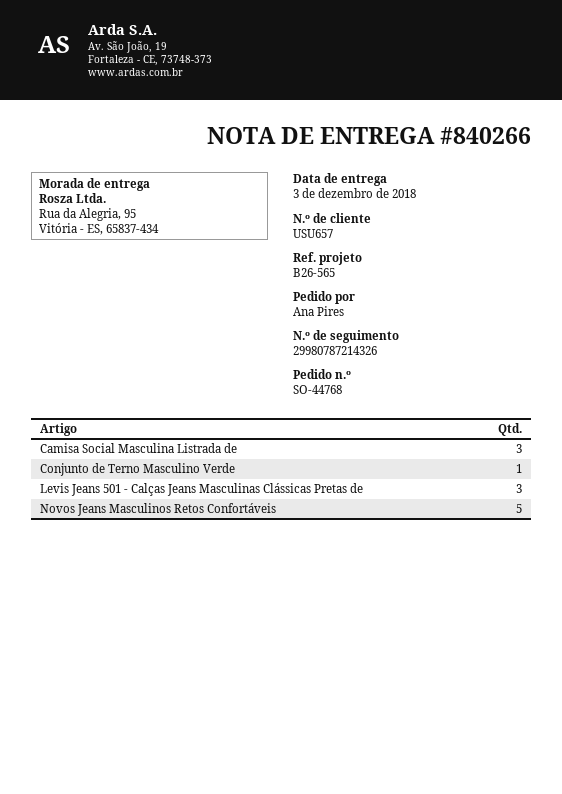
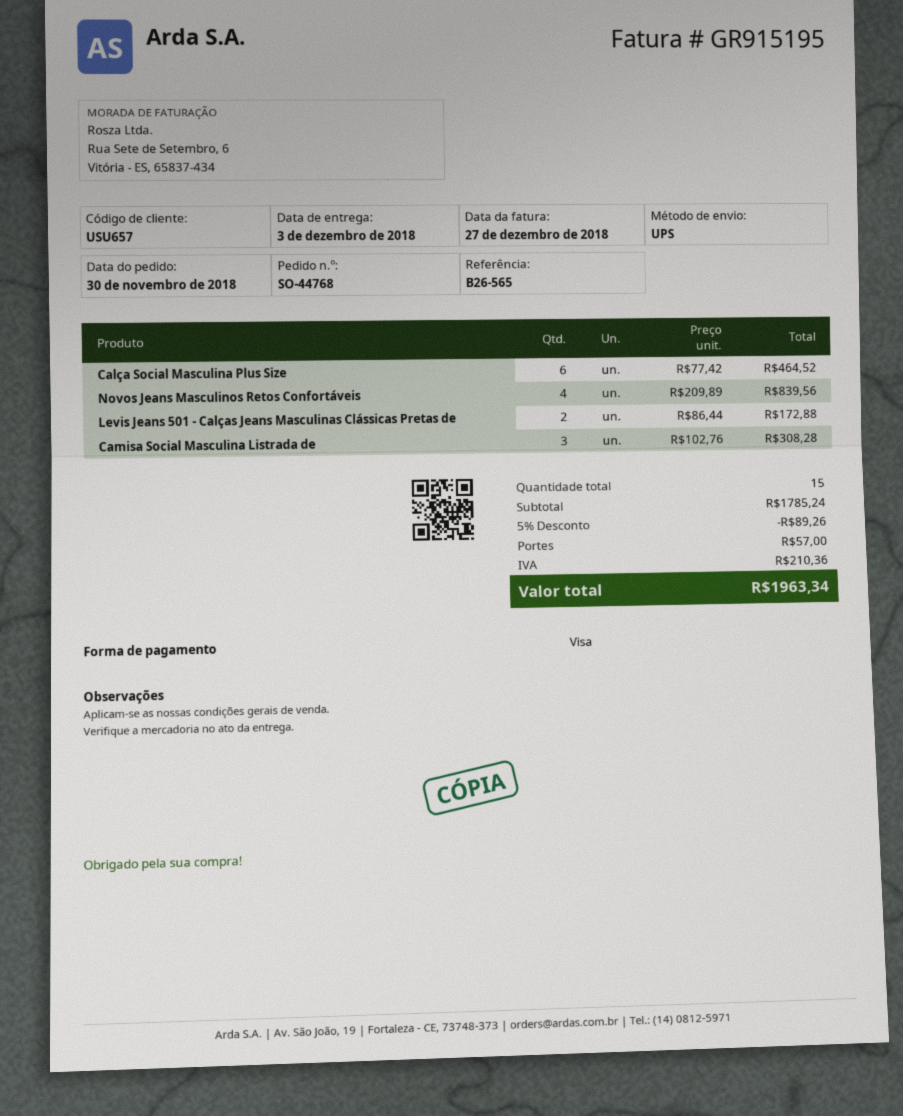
Conjunto de Terno Masculino Verde: 1 -> none
Levis Jeans 501 - Calças Jeans Masculinas Clássicas Pretas de: 3 -> 2
Novos Jeans Masculinos Retos Confortáveis: 5 -> 4
Calça Social Masculina Plus Size: none -> 6

